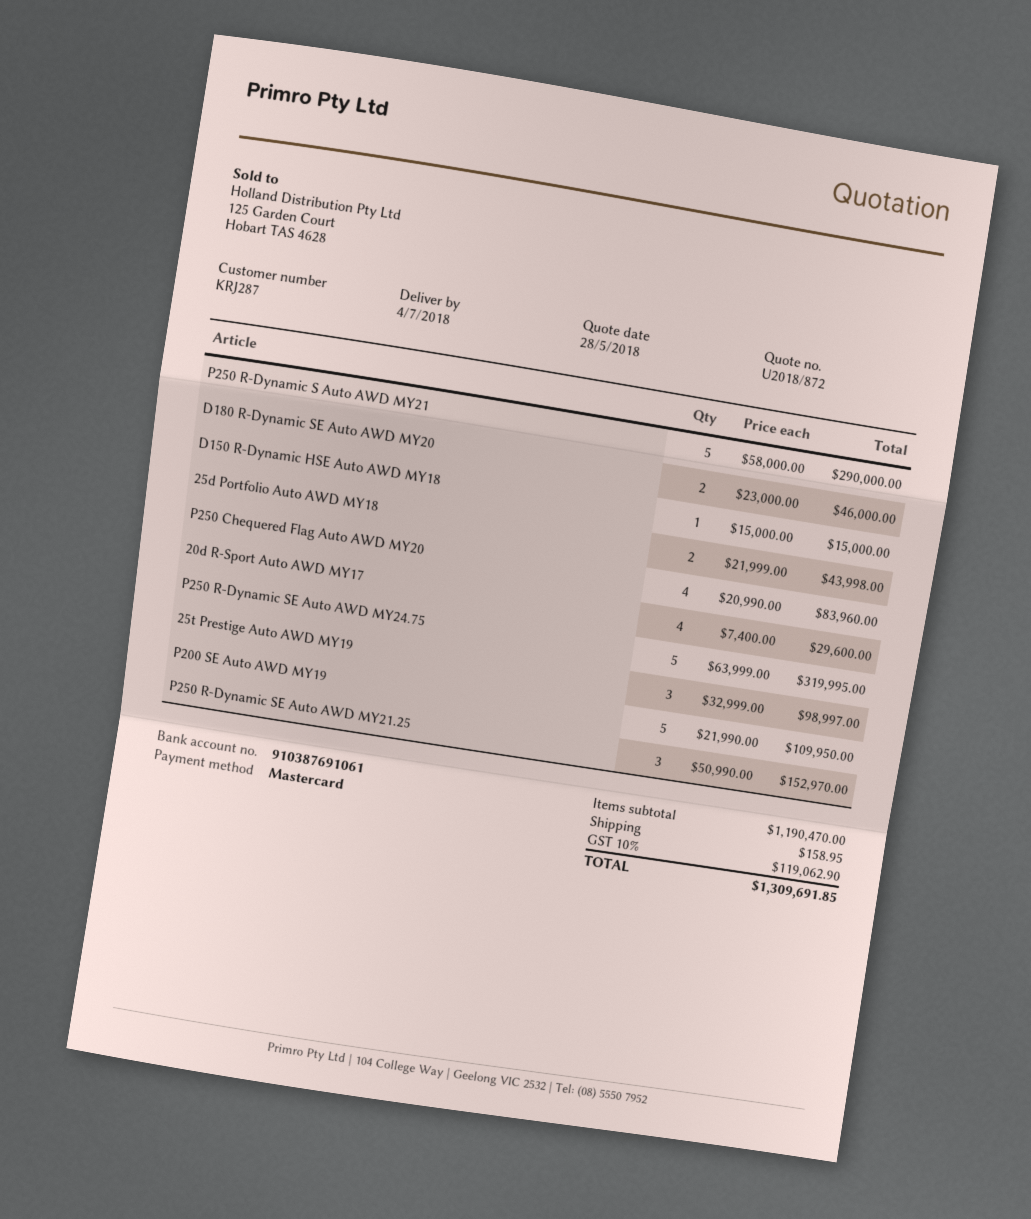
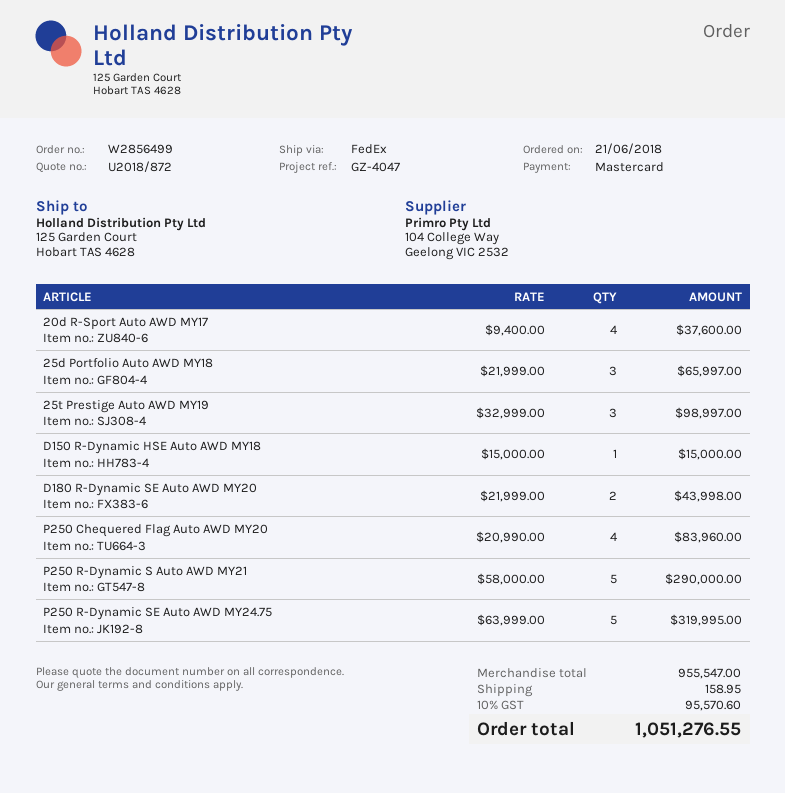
D180 R-Dynamic SE Auto AWD MY20: 2 x 23000.00 = 46000.00 -> 2 x 21999.00 = 43998.00
25d Portfolio Auto AWD MY18: 2 x 21999.00 = 43998.00 -> 3 x 21999.00 = 65997.00
20d R-Sport Auto AWD MY17: 4 x 7400.00 = 29600.00 -> 4 x 9400.00 = 37600.00
P200 SE Auto AWD MY19: 5 x 21990.00 = 109950.00 -> none
P250 R-Dynamic SE Auto AWD MY21.25: 3 x 50990.00 = 152970.00 -> none
subtotal: 1190470.00 -> 955547.00
tax: 10% = 119062.90 -> 10% = 95570.60
total: 1309691.85 -> 1051276.55

